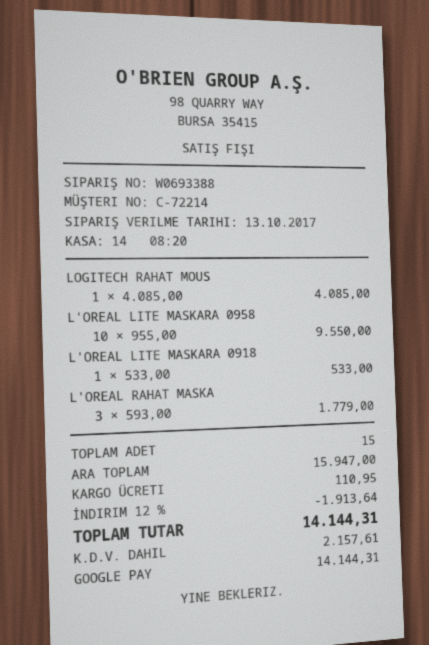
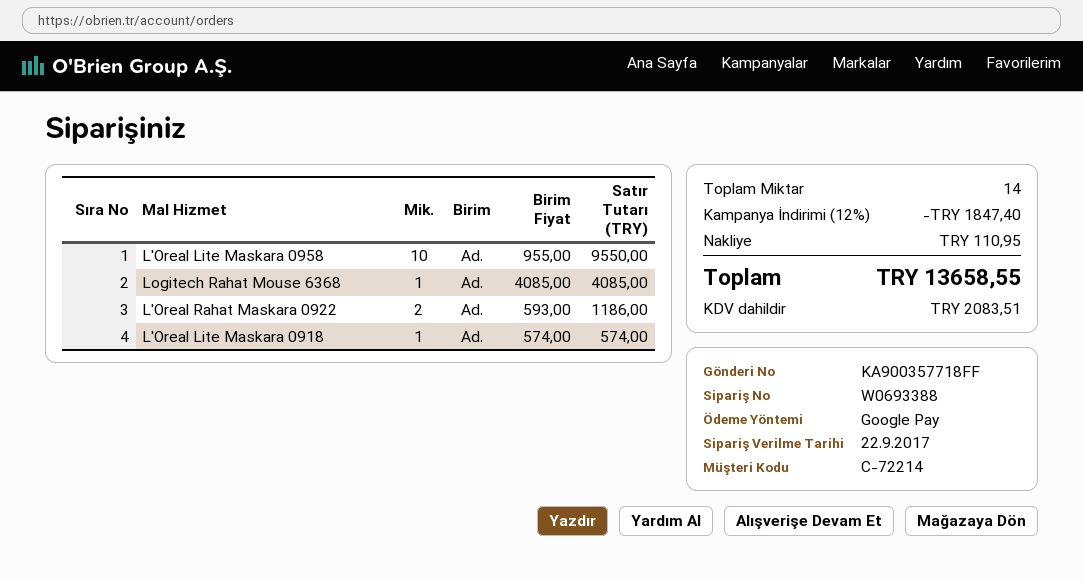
order date: 2017-10-13 -> 2017-09-22
L'OREAL LITE MASKARA 0918: 1 x 533.00 = 533.00 -> 1 x 574.00 = 574.00
L'OREAL RAHAT MASKA: 3 x 593.00 = 1779.00 -> 2 x 593.00 = 1186.00
total quantity: 15 -> 14
discount: 12% = 1913.64 -> 12% = 1847.40
tax: 2157.61 -> 2083.51
total: 14144.31 -> 13658.55

